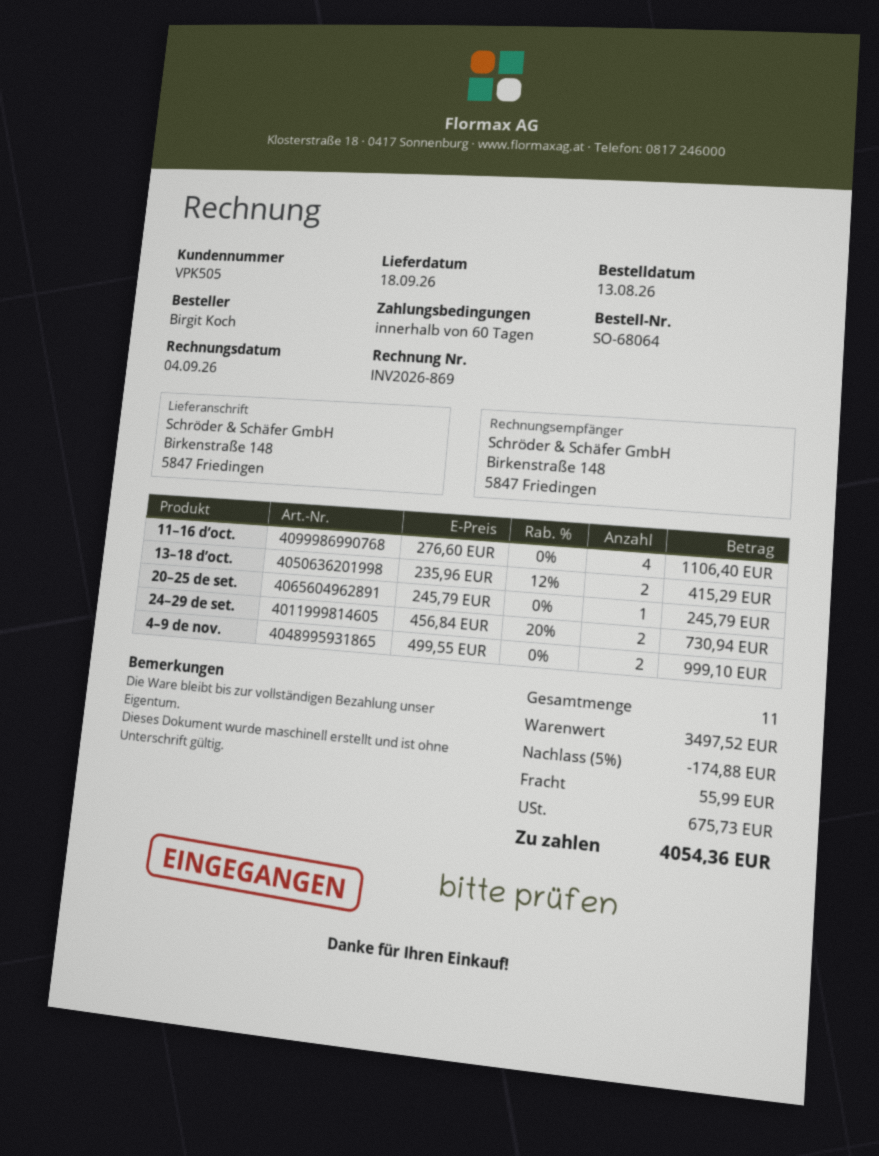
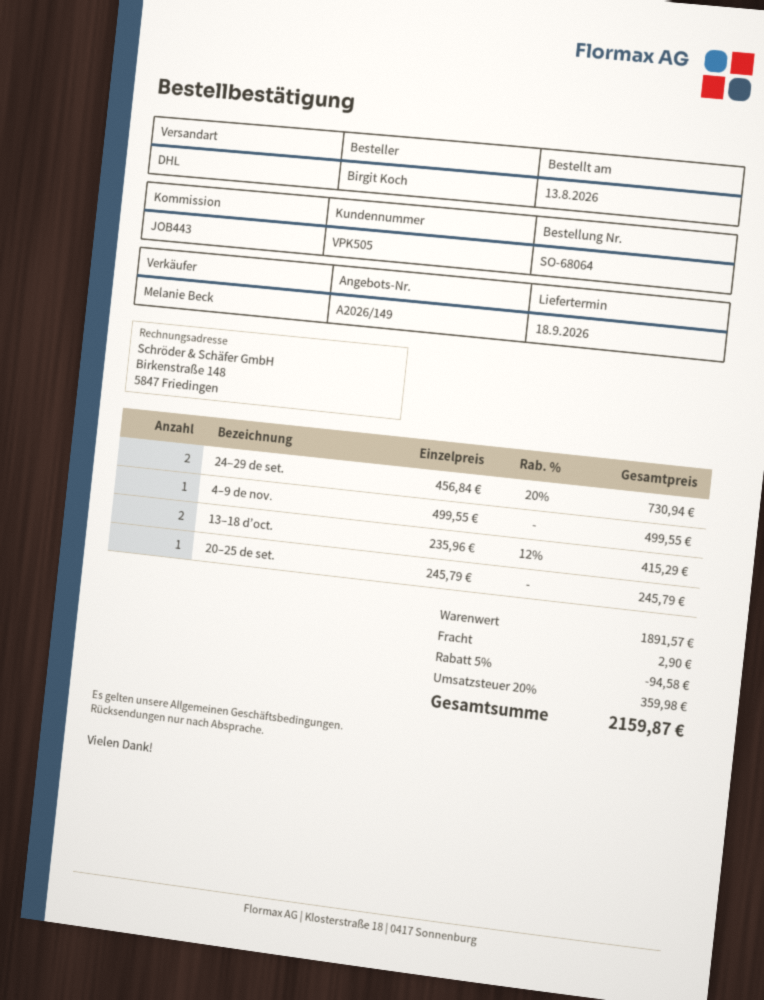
11–16 d’oct.: 4 x 276.60 = 1106.40 -> none
4–9 de nov.: 2 x 499.55 = 999.10 -> 1 x 499.55 = 499.55
subtotal: 3497.52 -> 1891.57
discount: 5% = 174.88 -> 5% = 94.58
shipping: 55.99 -> 2.90
tax: 675.73 -> 359.98
total: 4054.36 -> 2159.87

